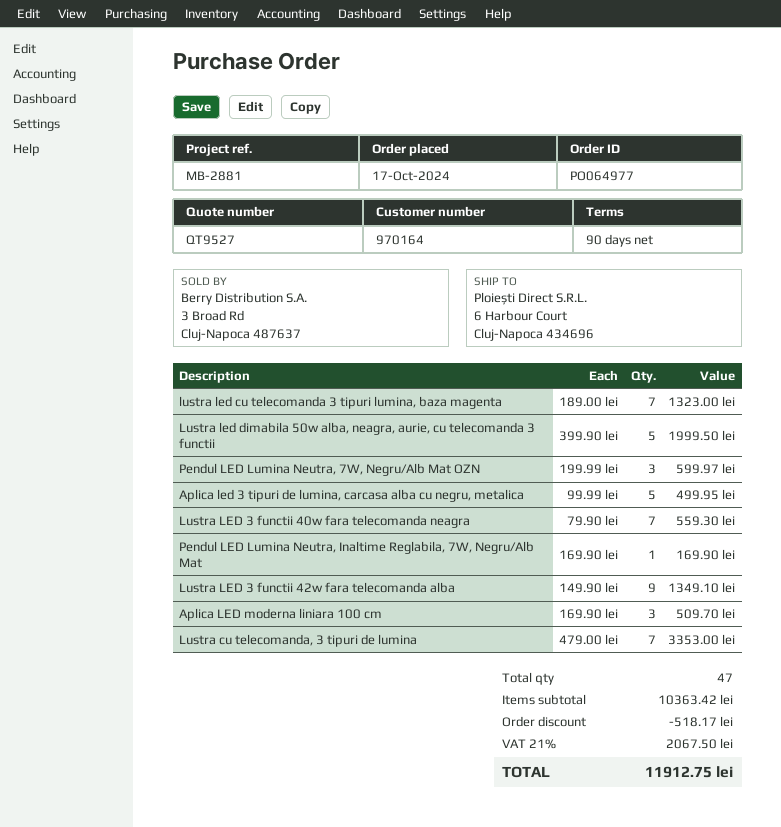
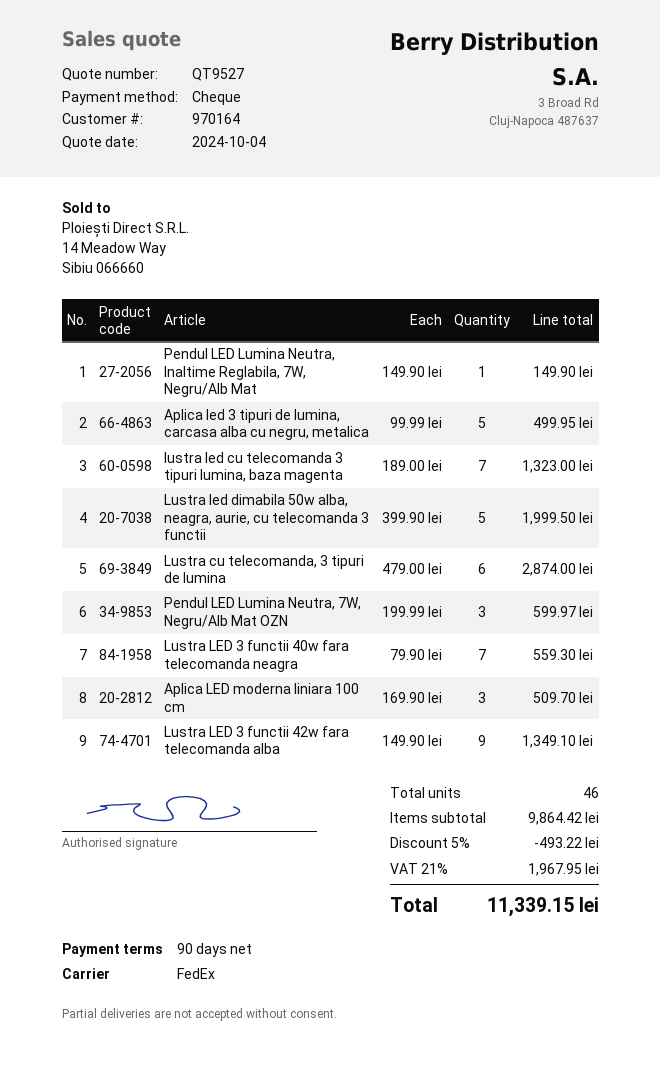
Pendul LED Lumina Neutra, Inaltime Reglabila, 7W, Negru/Alb Mat: 1 x 169.90 = 169.90 -> 1 x 149.90 = 149.90
Lustra cu telecomanda, 3 tipuri de lumina: 7 x 479.00 = 3353.00 -> 6 x 479.00 = 2874.00
total quantity: 47 -> 46
subtotal: 10363.42 -> 9864.42
discount: 518.17 -> 493.22
tax: 21% = 2067.50 -> 21% = 1967.95
total: 11912.75 -> 11339.15

